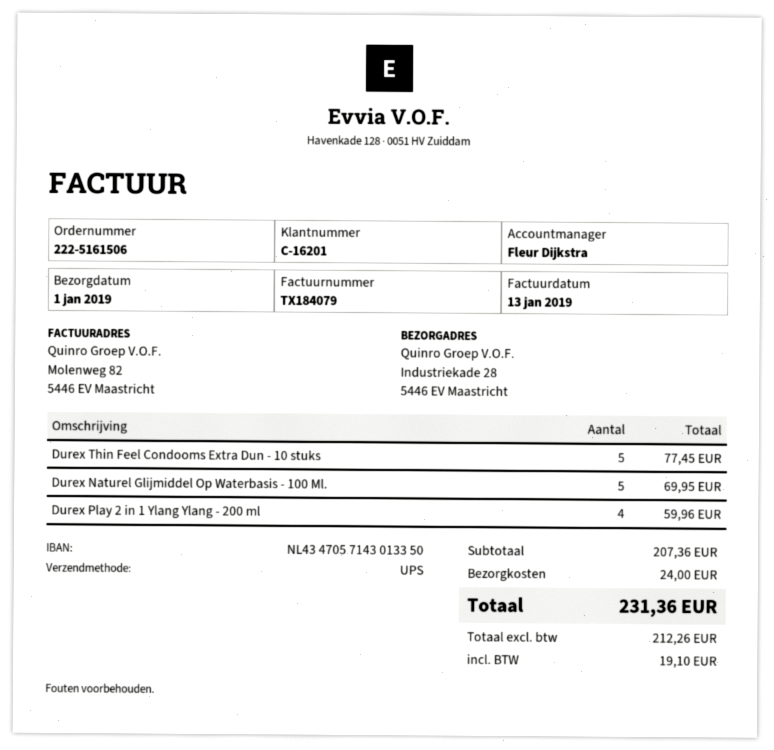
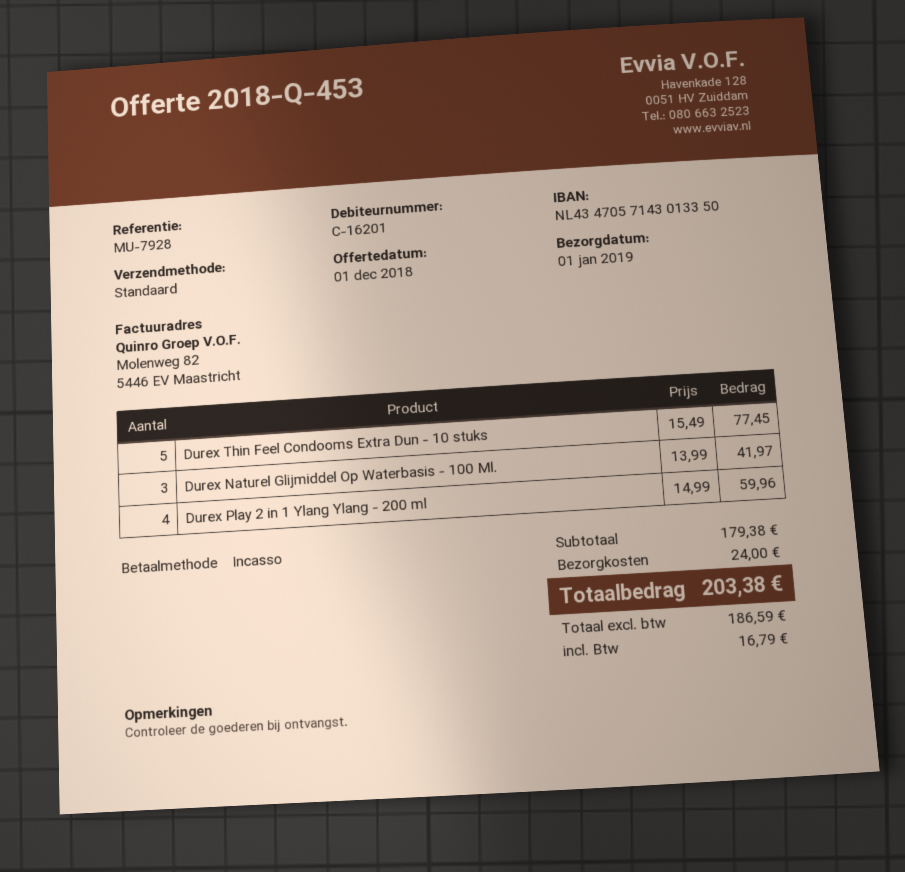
shipping method: UPS -> standard
Durex Naturel Glijmiddel Op Waterbasis - 100 Ml.: 5 for 69.95 -> 3 for 41.97
subtotal: 207.36 -> 179.38
net: 212.26 -> 186.59
tax: 19.10 -> 16.79
total: 231.36 -> 203.38

